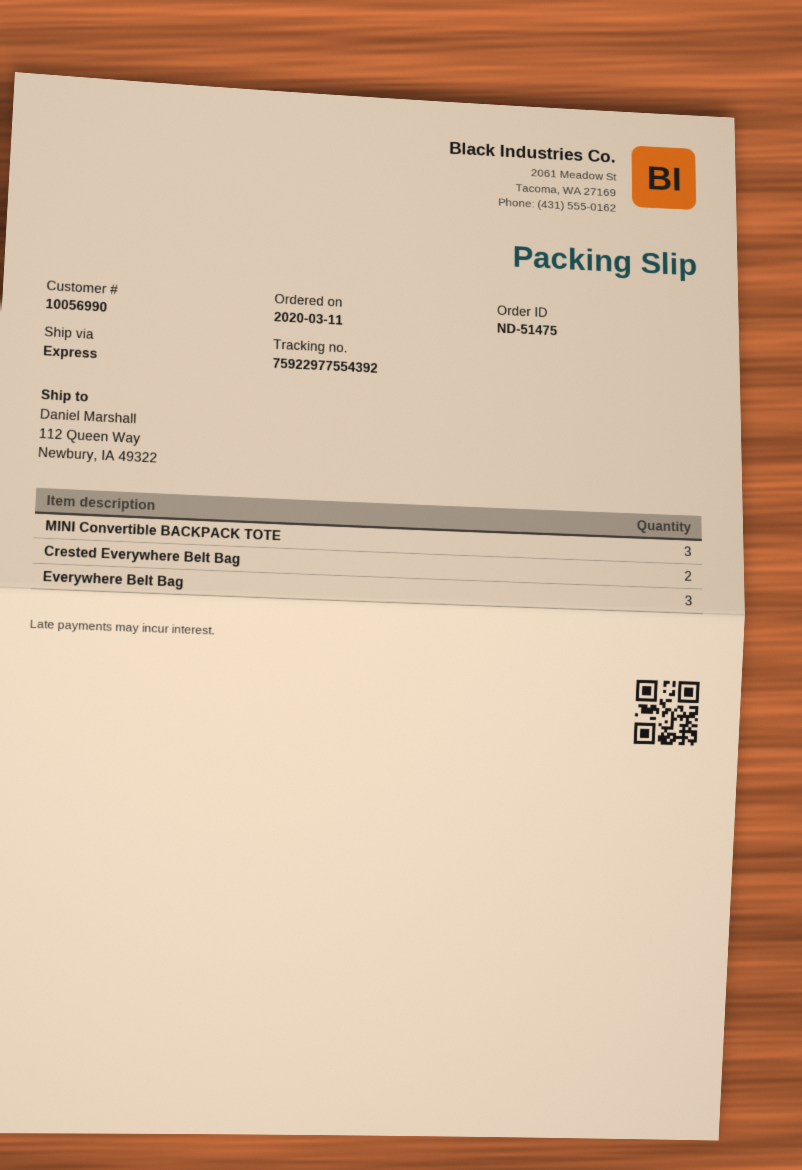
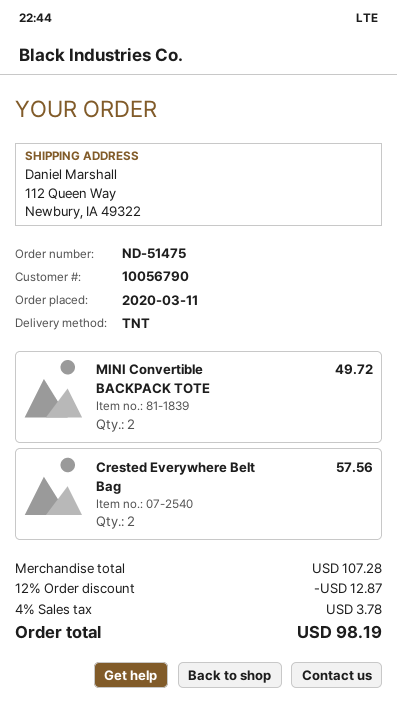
customer number: 10056990 -> 10056790
shipping method: express -> TNT
MINI Convertible BACKPACK TOTE: 3 -> 2
Everywhere Belt Bag: 3 -> none

